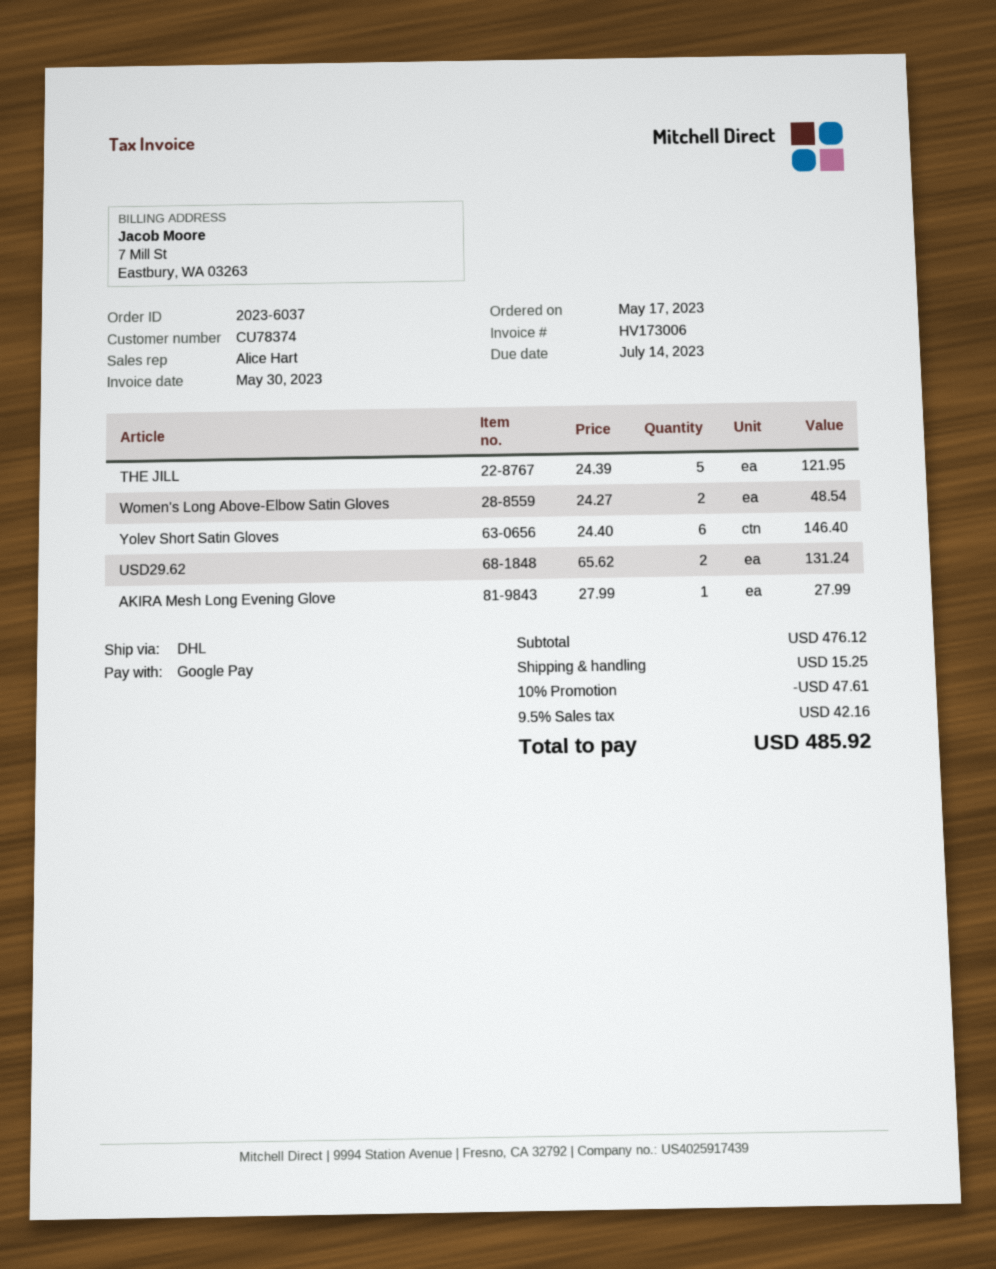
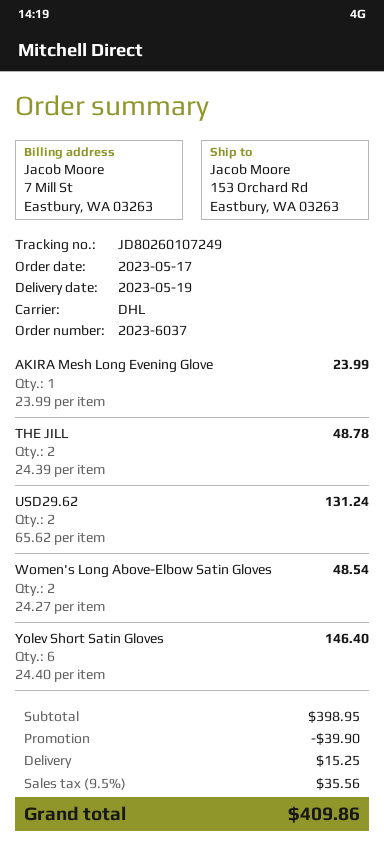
THE JILL: 5 x 24.39 = 121.95 -> 2 x 24.39 = 48.78
AKIRA Mesh Long Evening Glove: 1 x 27.99 = 27.99 -> 1 x 23.99 = 23.99
subtotal: 476.12 -> 398.95
discount: 47.61 -> 39.90
tax: 9.5% = 42.16 -> 9.5% = 35.56
total: 485.92 -> 409.86

